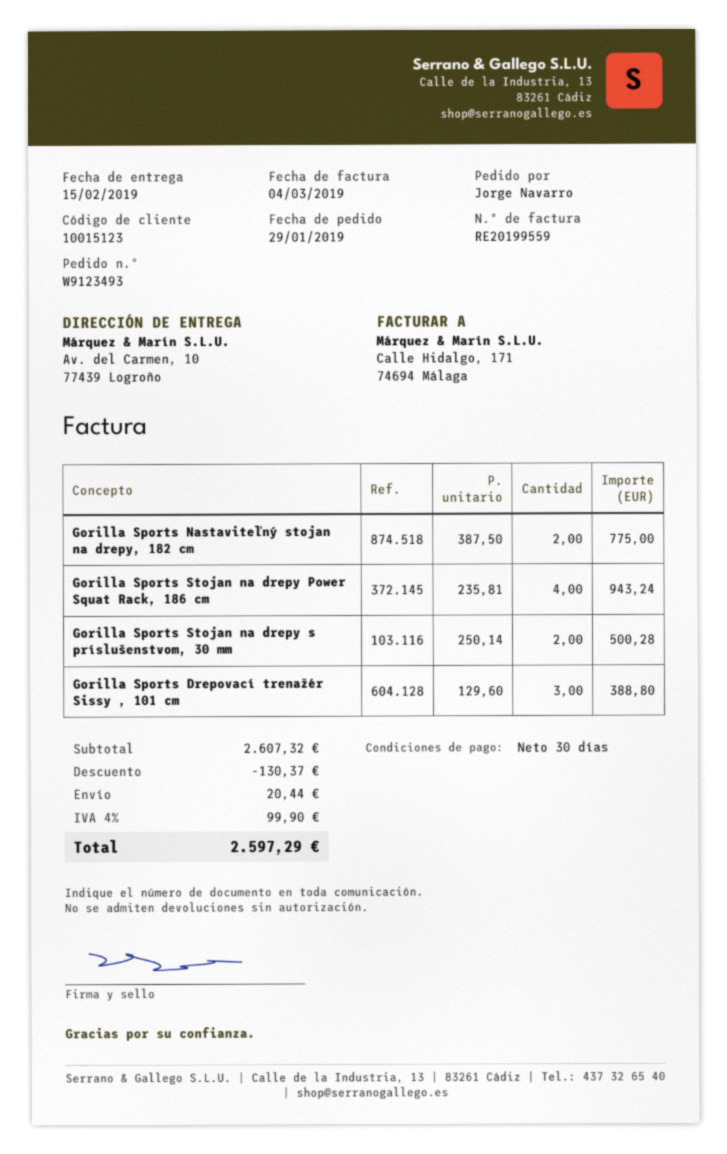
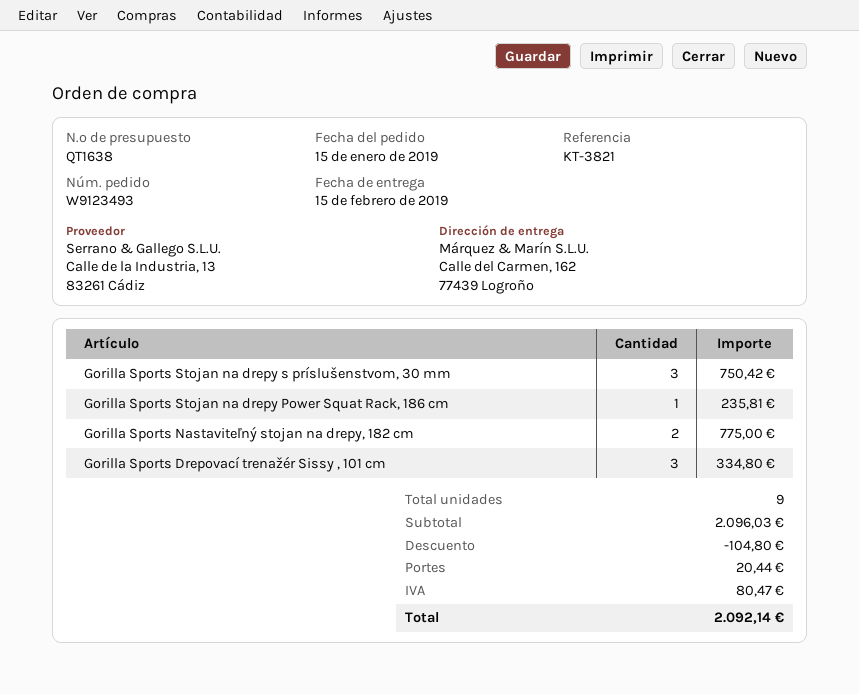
order date: 2019-01-29 -> 2019-01-15
ship to: Av. del Carmen, 10, 77439 Logroño -> Calle del Carmen, 162, 77439 Logroño
Gorilla Sports Stojan na drepy Power Squat Rack, 186 cm: 4 for 943.24 -> 1 for 235.81
Gorilla Sports Stojan na drepy s príslušenstvom, 30 mm: 2 for 500.28 -> 3 for 750.42
Gorilla Sports Drepovací trenažér Sissy , 101 cm: 3 for 388.80 -> 3 for 334.80
subtotal: 2607.32 -> 2096.03
discount: 130.37 -> 104.80
tax: 99.90 -> 80.47
total: 2597.29 -> 2092.14

